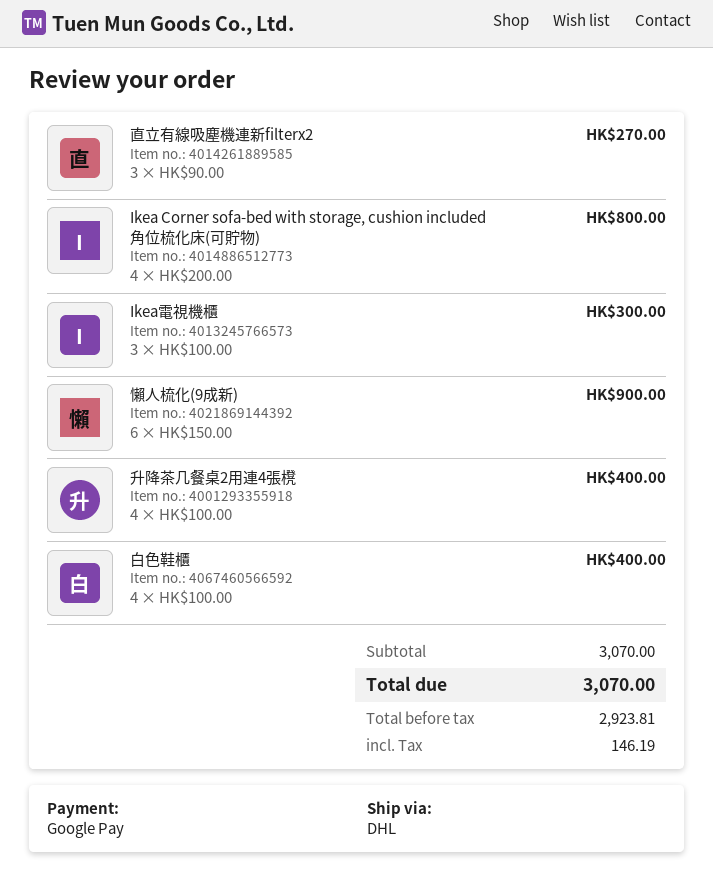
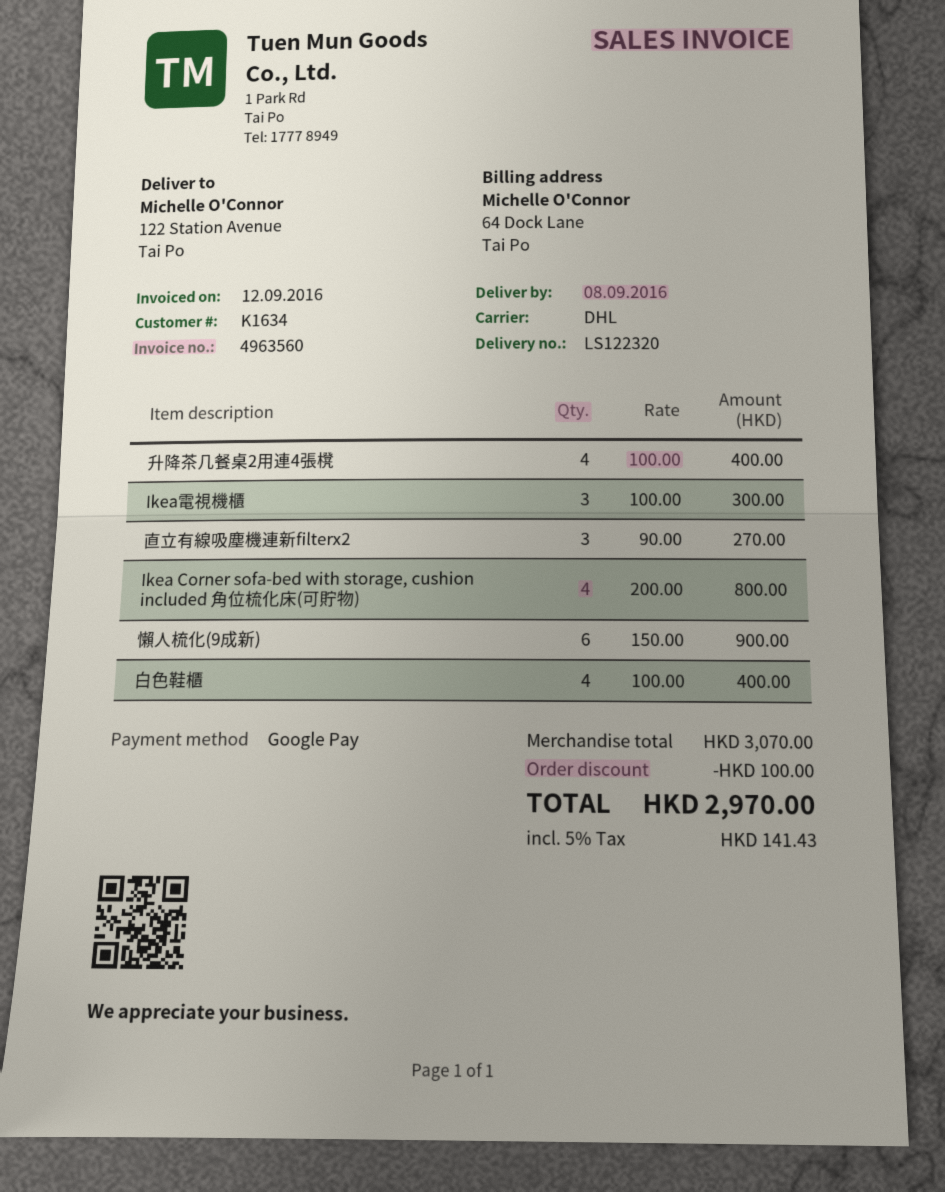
discount: none -> 100.00
tax: 146.19 -> 141.43
total: 3070.00 -> 2970.00

